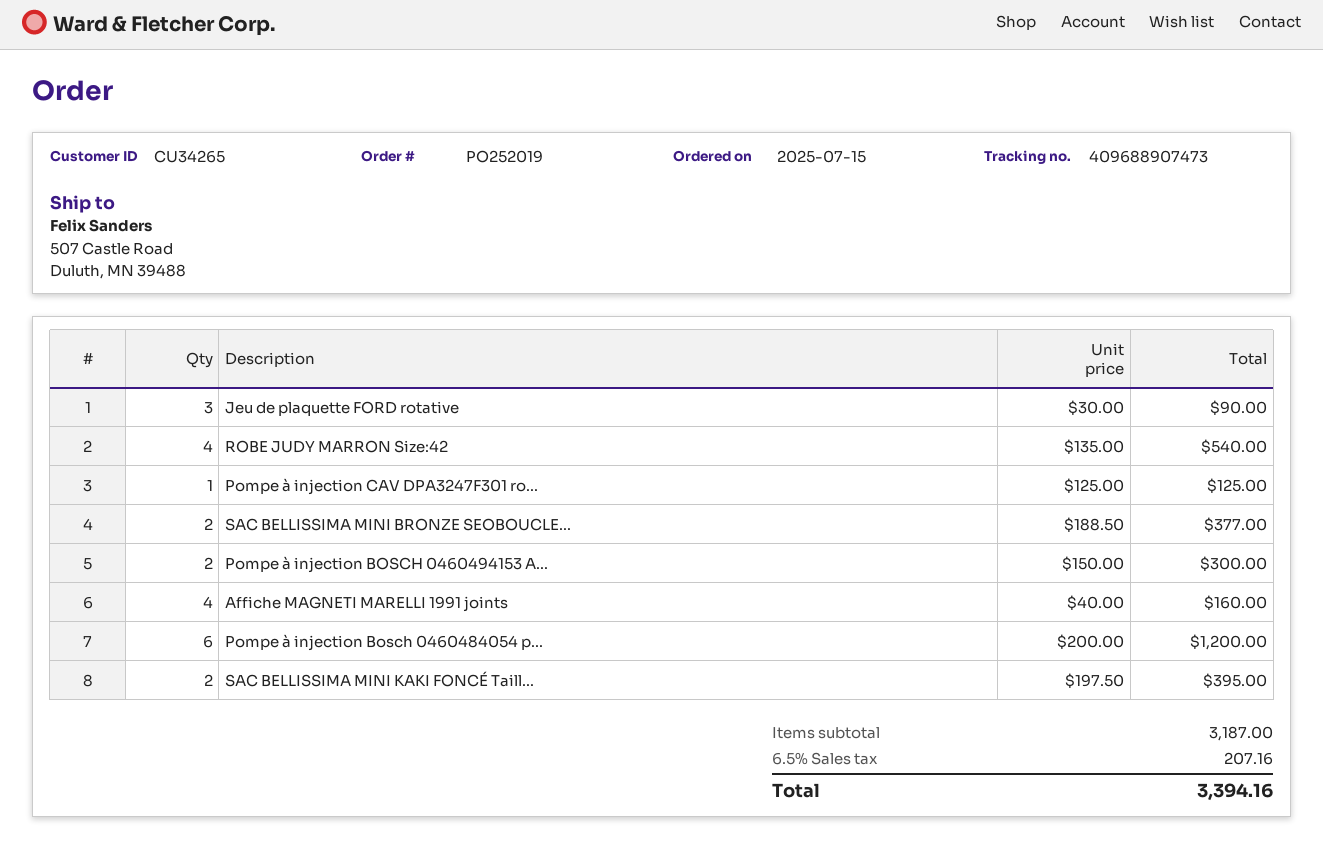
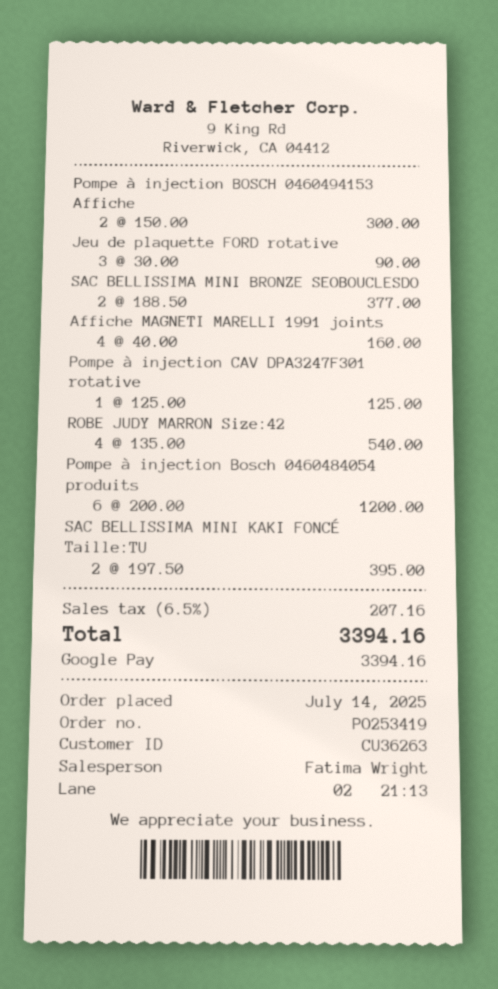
order number: PO252019 -> PO253419
order date: 2025-07-15 -> 2025-07-14
customer number: CU34265 -> CU36263

